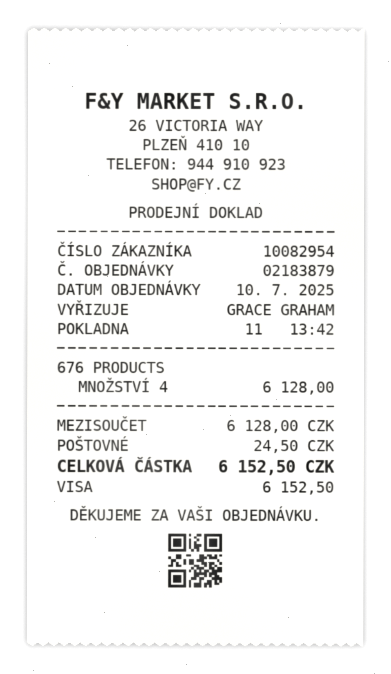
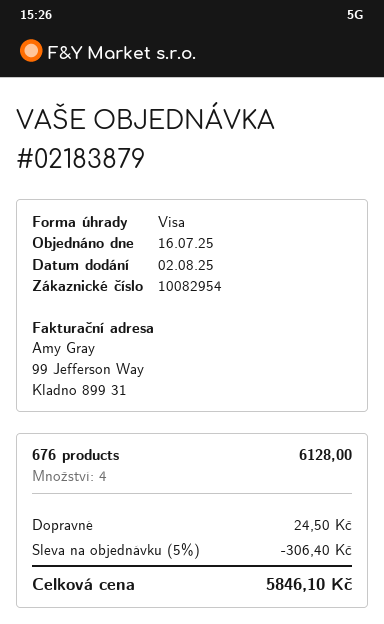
order date: 2025-07-10 -> 2025-07-16
discount: none -> 5% = 306.40
total: 6152.50 -> 5846.10

